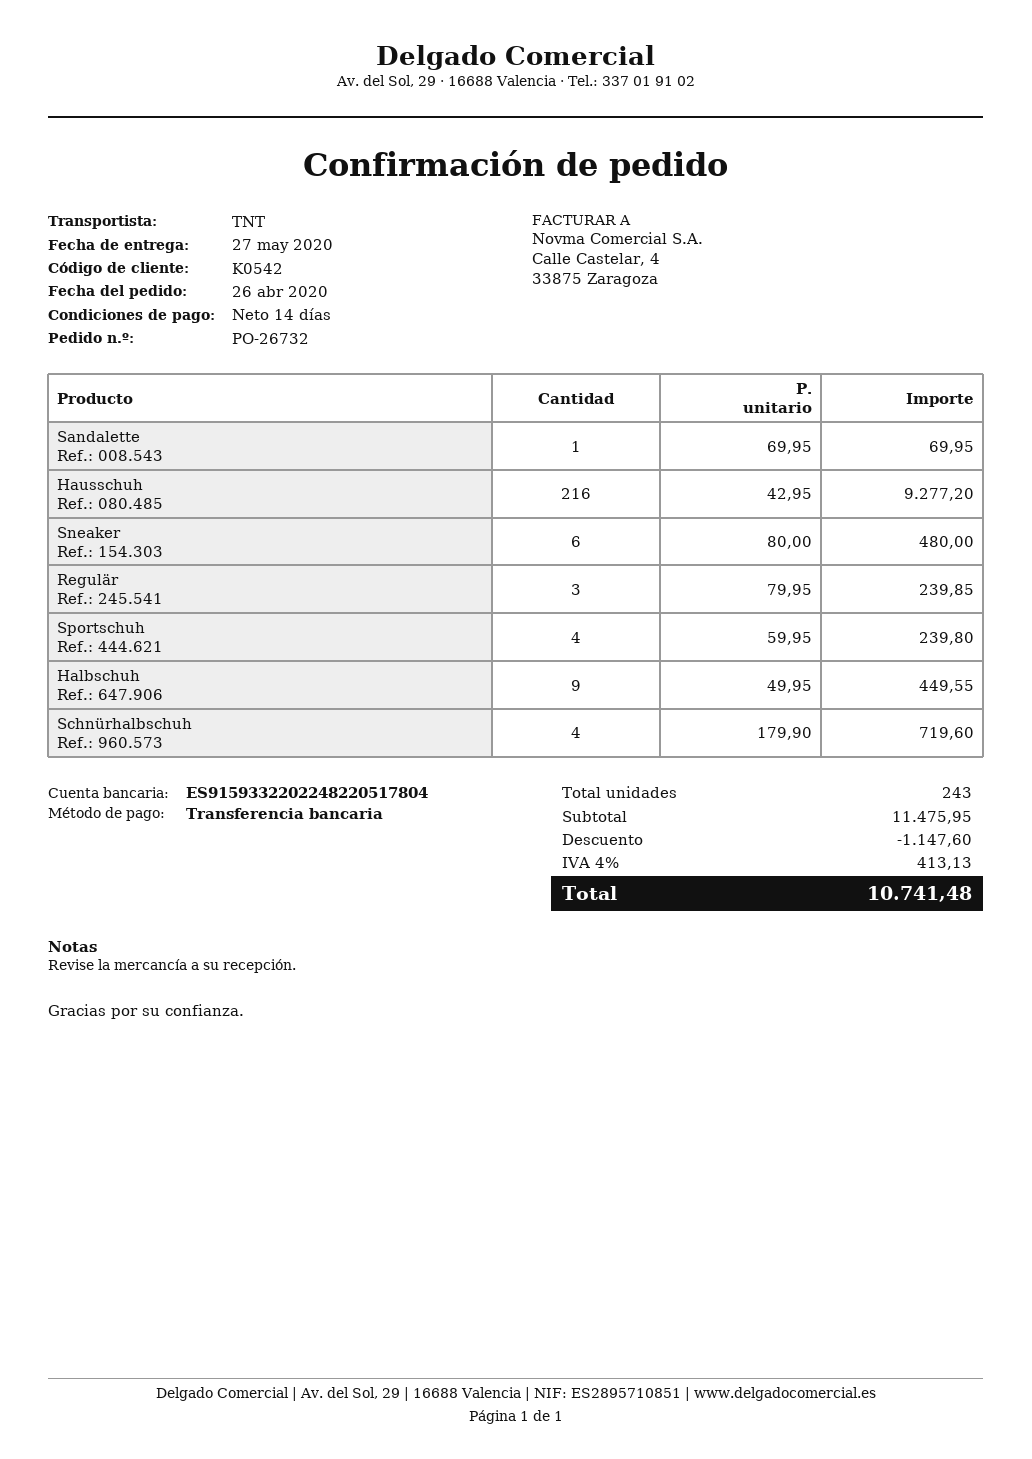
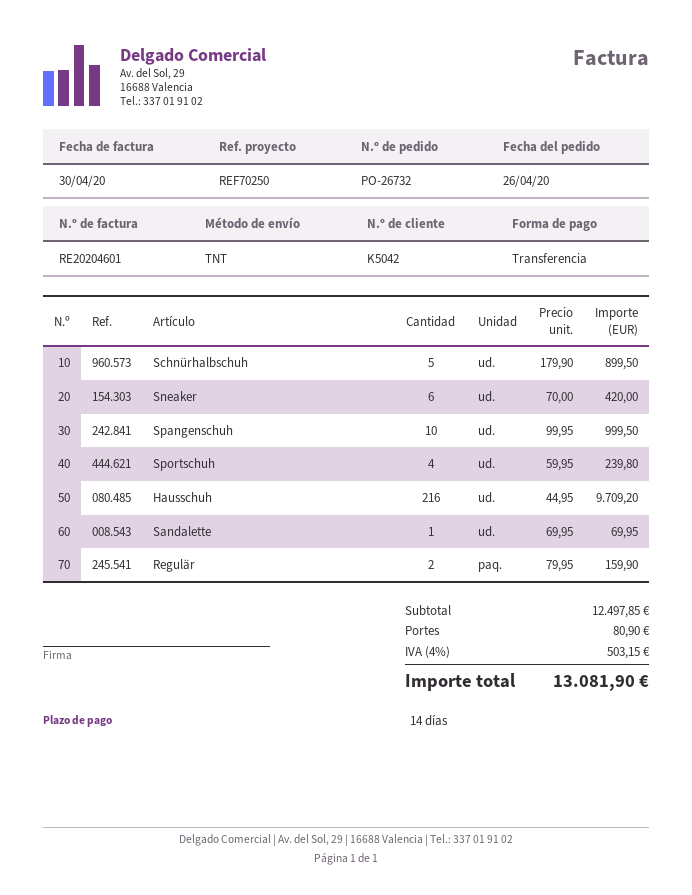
customer number: K0542 -> K5042
Hausschuh: 216 x 42.95 = 9277.20 -> 216 x 44.95 = 9709.20
Sneaker: 6 x 80.00 = 480.00 -> 6 x 70.00 = 420.00
Regulär: 3 x 79.95 = 239.85 -> 2 x 79.95 = 159.90
Halbschuh: 9 x 49.95 = 449.55 -> none
Schnürhalbschuh: 4 x 179.90 = 719.60 -> 5 x 179.90 = 899.50
Spangenschuh: none -> 10 x 99.95 = 999.50
subtotal: 11475.95 -> 12497.85
discount: 1147.60 -> none
shipping: none -> 80.90
tax: 4% = 413.13 -> 4% = 503.15
total: 10741.48 -> 13081.90

